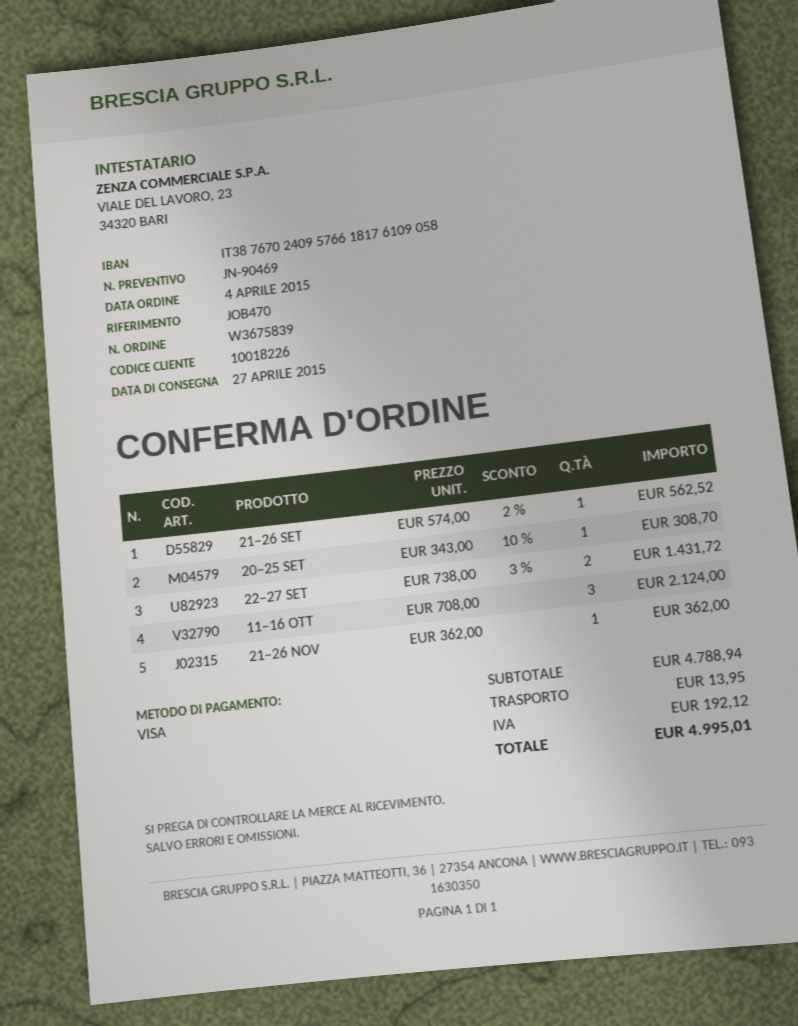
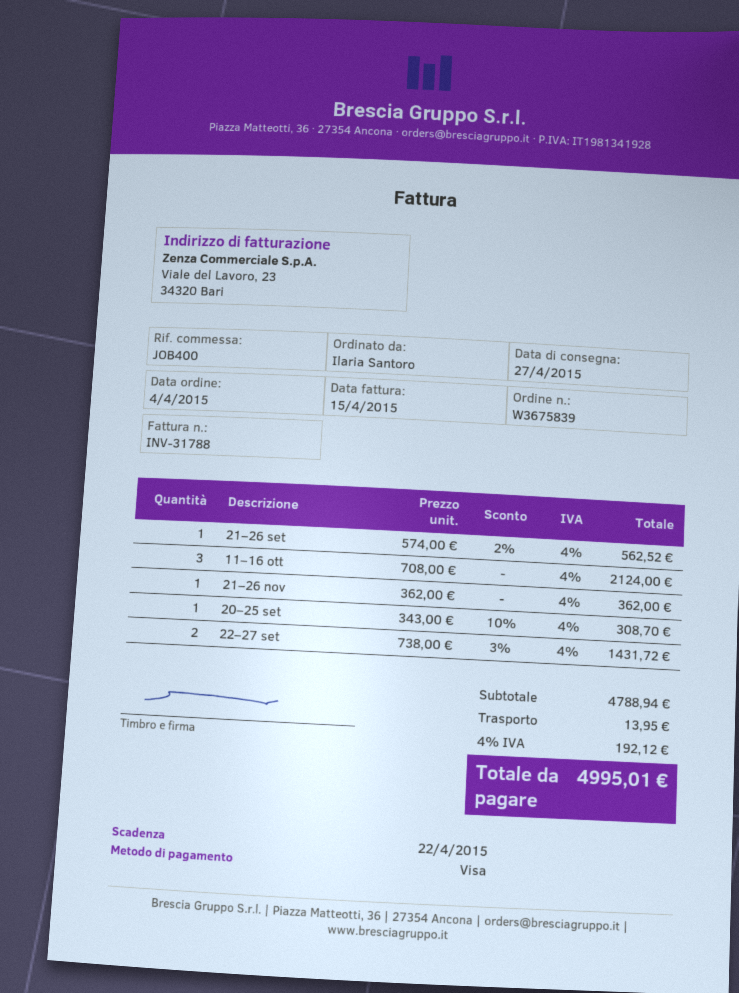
reference: JOB470 -> JOB400

